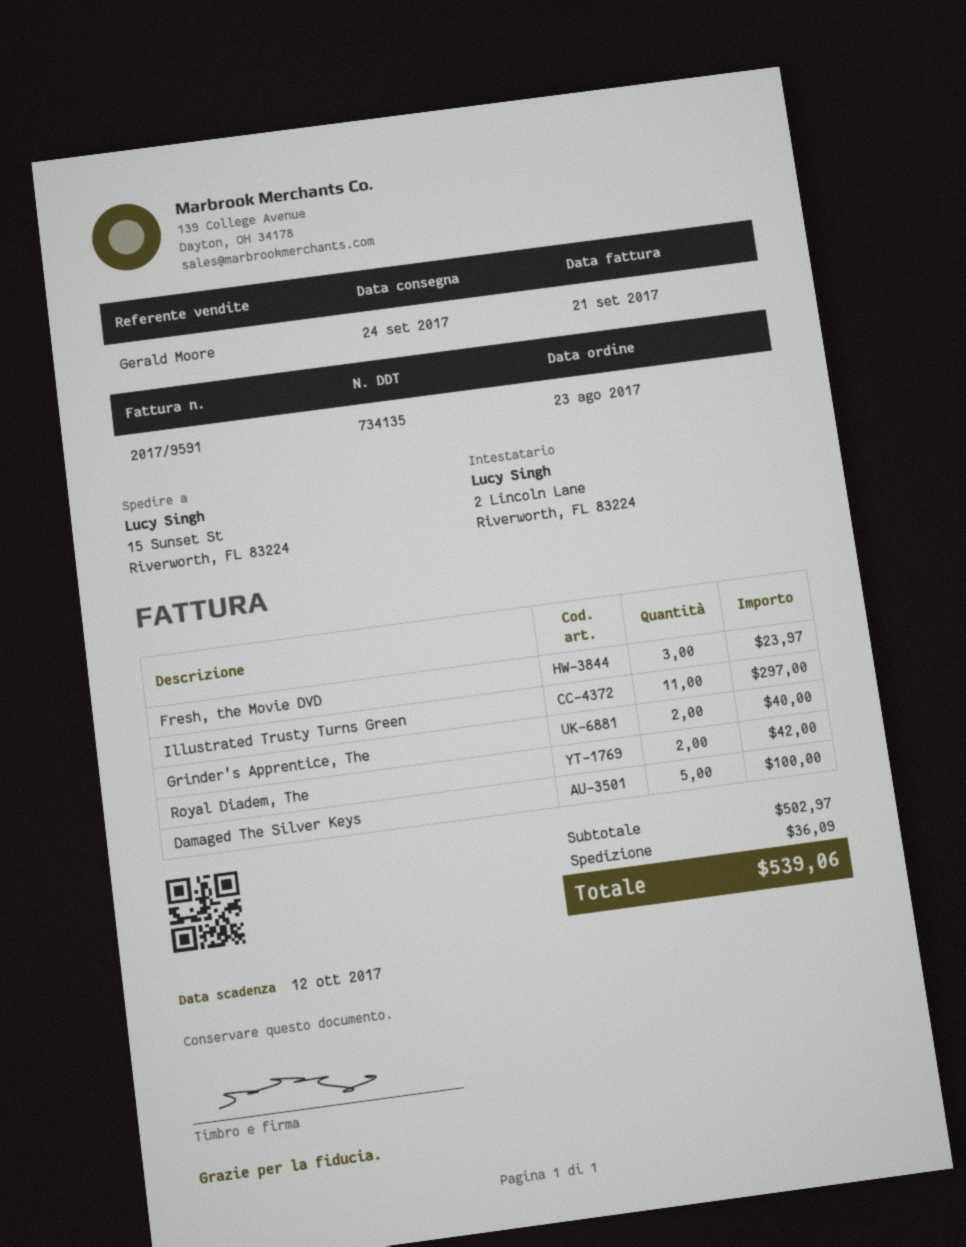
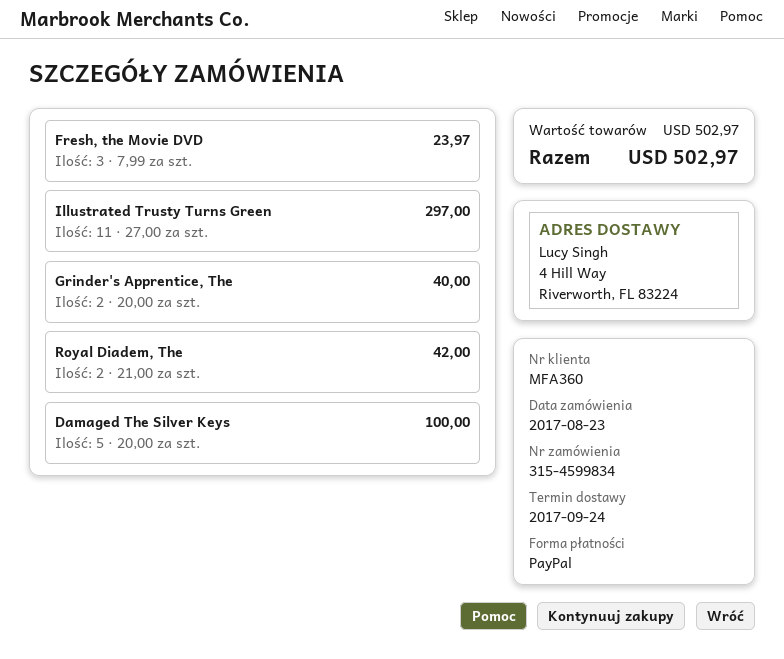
ship to: 15 Sunset St, Riverworth, FL 83224 -> 4 Hill Way, Riverworth, FL 83224
shipping: 36.09 -> none
total: 539.06 -> 502.97

